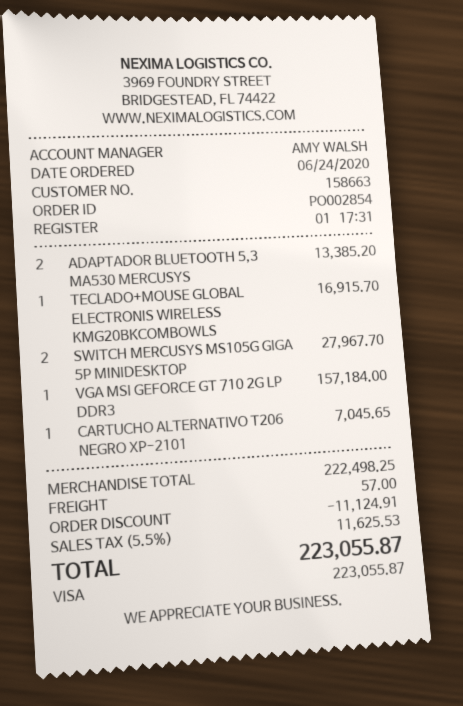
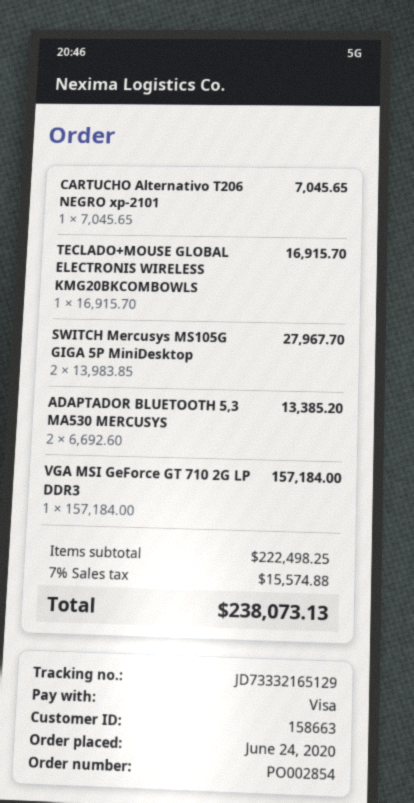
discount: 11124.91 -> none
shipping: 57.00 -> none
tax: 5.5% = 11625.53 -> 7% = 15574.88
total: 223055.87 -> 238073.13

